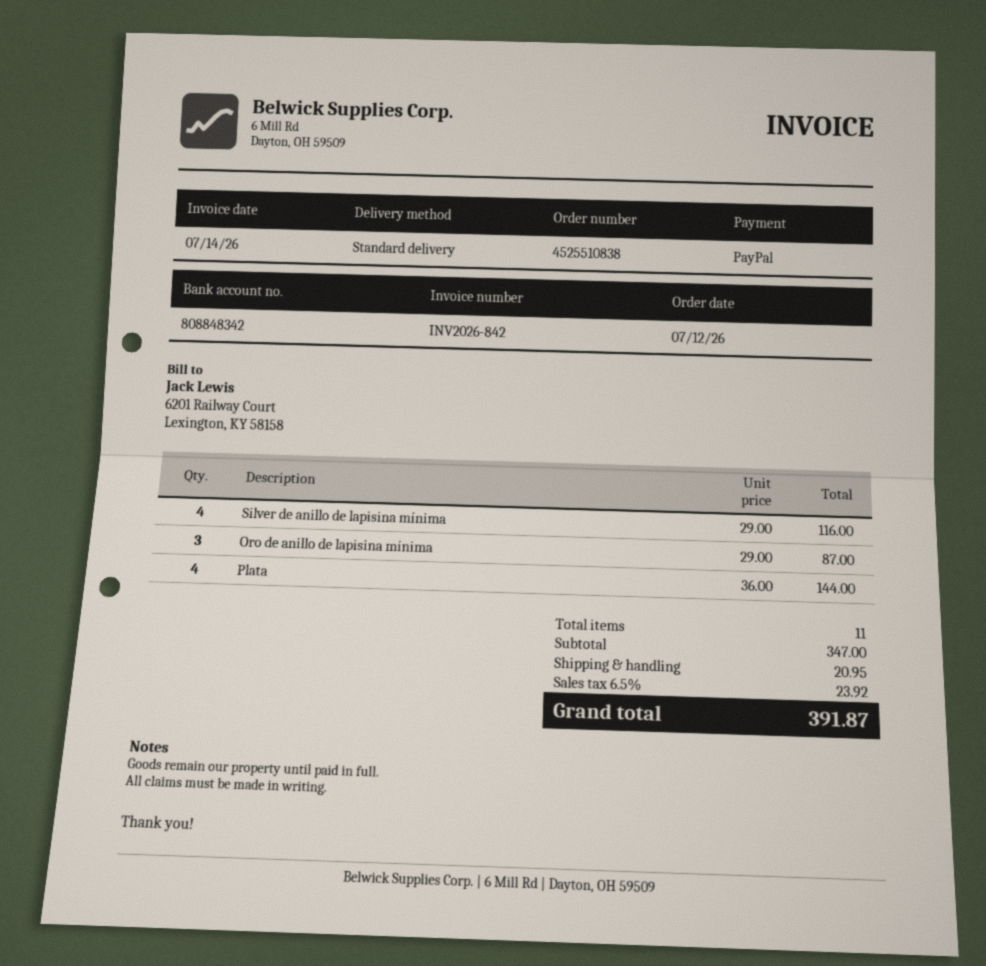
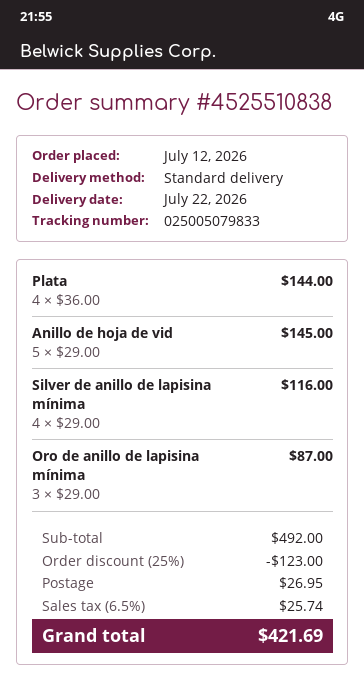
Anillo de hoja de vid: none -> 5 x 29.00 = 145.00
subtotal: 347.00 -> 492.00
discount: none -> 25% = 123.00
shipping: 20.95 -> 26.95
tax: 6.5% = 23.92 -> 6.5% = 25.74
total: 391.87 -> 421.69

